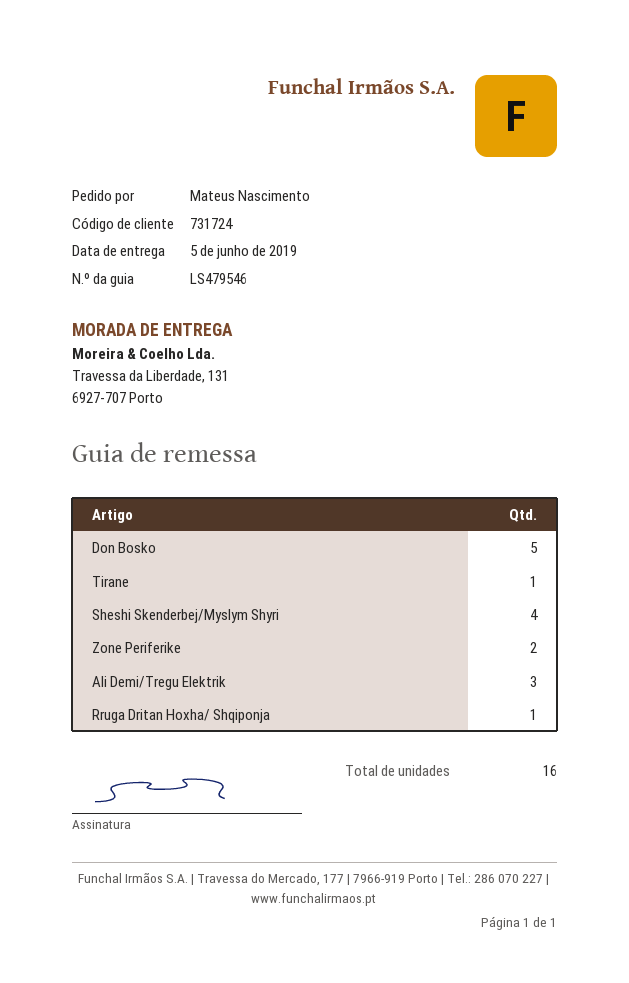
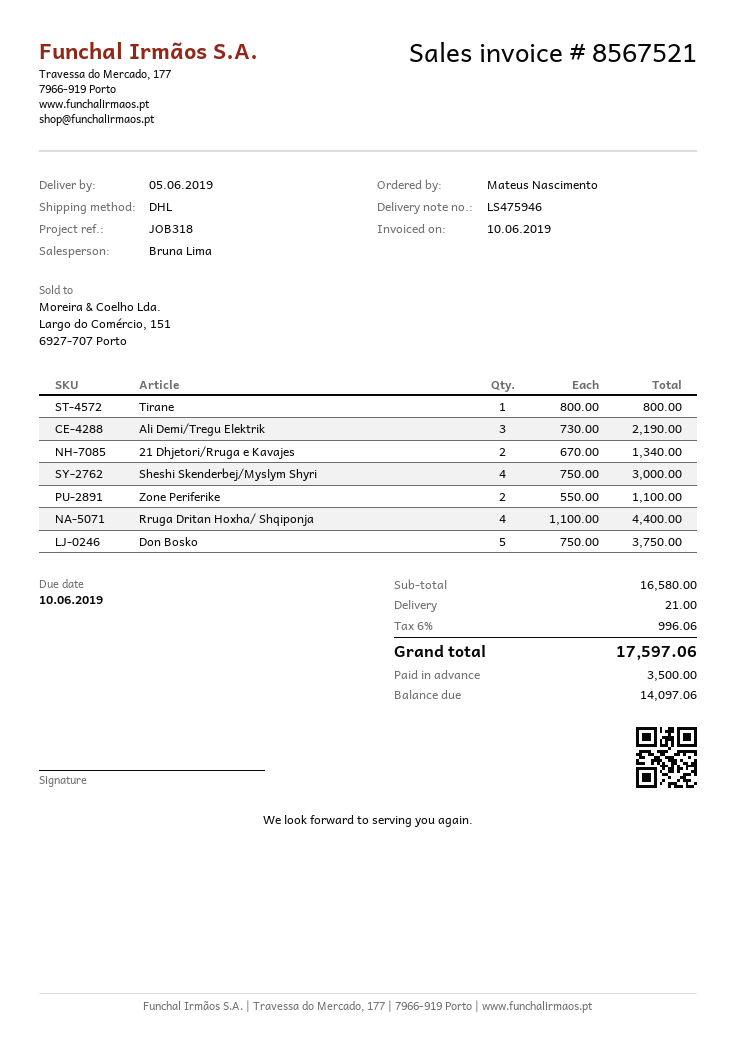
delivery note number: LS479546 -> LS475946
Rruga Dritan Hoxha/ Shqiponja: 1 -> 4
21 Dhjetori/Rruga e Kavajes: none -> 2

